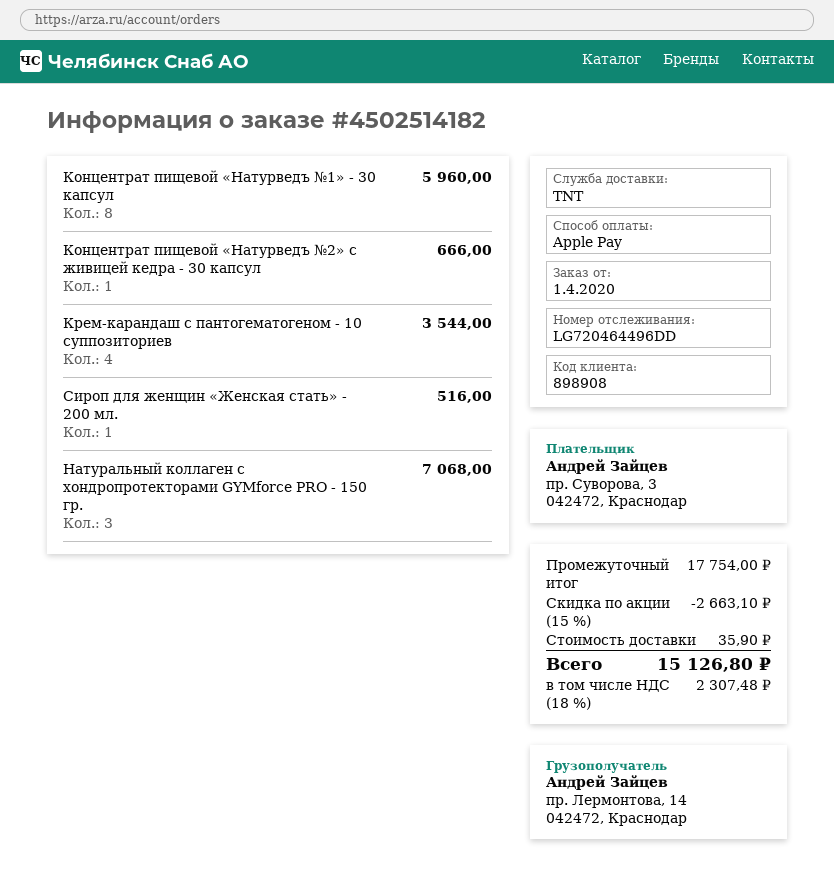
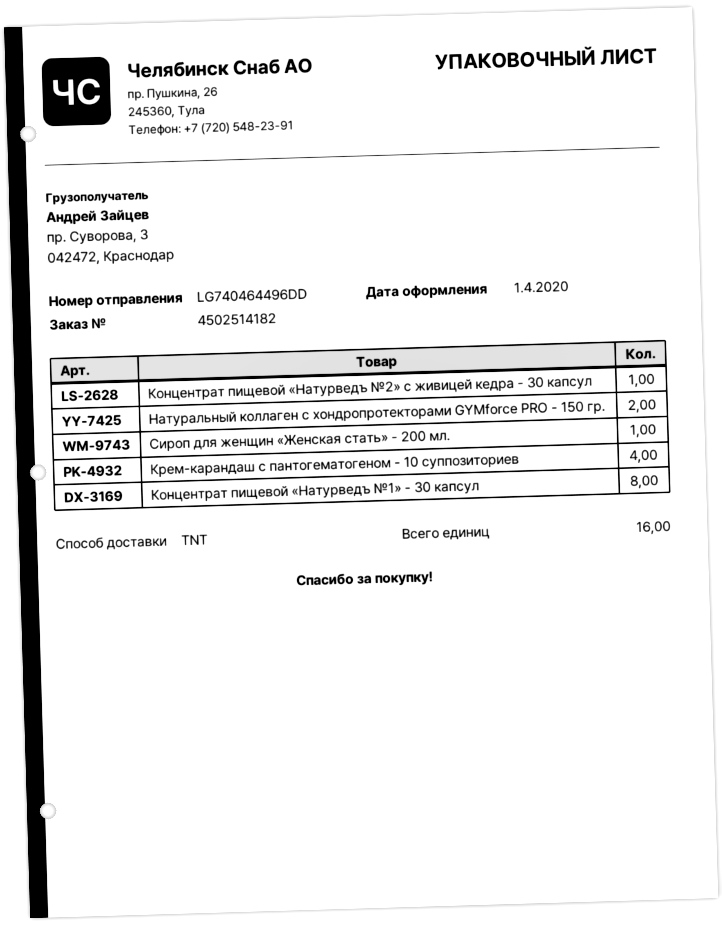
tracking number: LG720464496DD -> LG740464496DD
ship to: пр. Лермонтова, 14, 042472, Краснодар -> пр. Суворова, 3, 042472, Краснодар
Натуральный коллаген с хондропротекторами GYMforce PRO - 150 гр.: 3 -> 2

